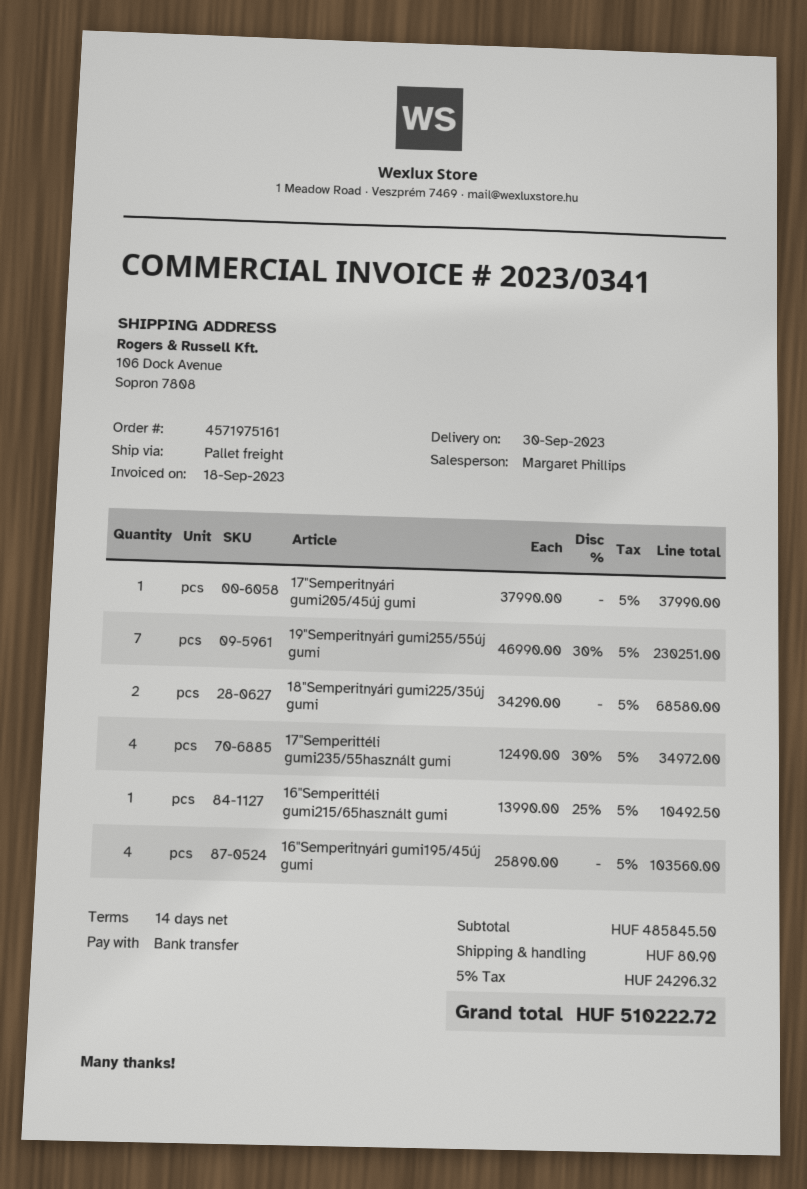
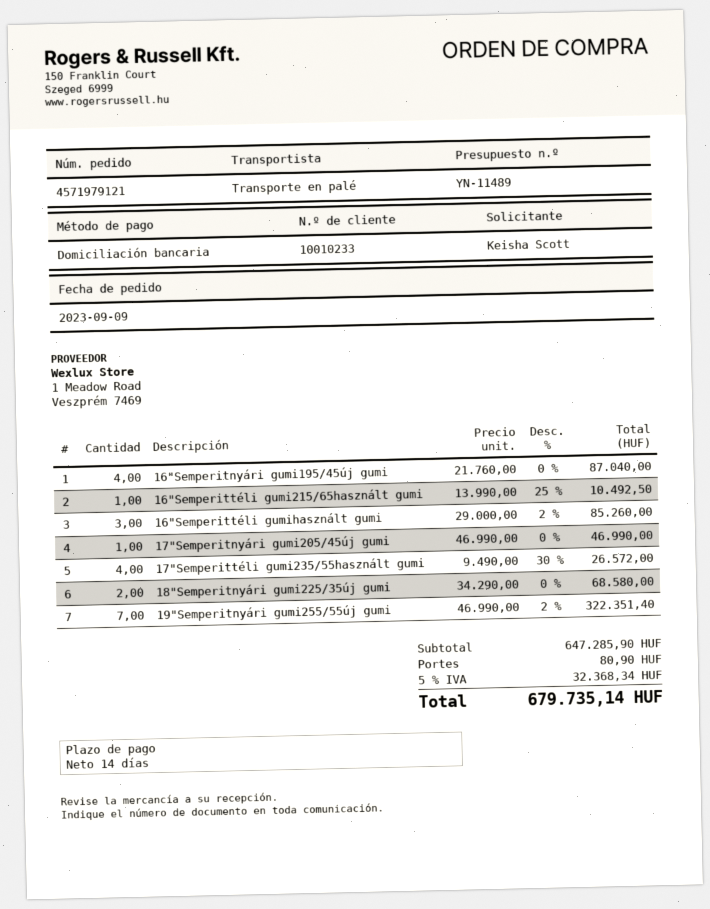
order number: 4571975161 -> 4571979121
payment method: bank transfer -> direct debit
17"Semperitnyári gumi205/45új gumi: 1 x 37990.00 = 37990.00 -> 1 x 46990.00 = 46990.00
19"Semperitnyári gumi255/55új gumi: 7 x 46990.00 - 30% = 230251.00 -> 7 x 46990.00 - 2% = 322351.40
17"Semperittéli gumi235/55használt gumi: 4 x 12490.00 - 30% = 34972.00 -> 4 x 9490.00 - 30% = 26572.00
16"Semperitnyári gumi195/45új gumi: 4 x 25890.00 = 103560.00 -> 4 x 21760.00 = 87040.00
16"Semperittéli gumihasznált gumi: none -> 3 x 29000.00 - 2% = 85260.00
subtotal: 485845.50 -> 647285.90
tax: 5% = 24296.32 -> 5% = 32368.34
total: 510222.72 -> 679735.14

